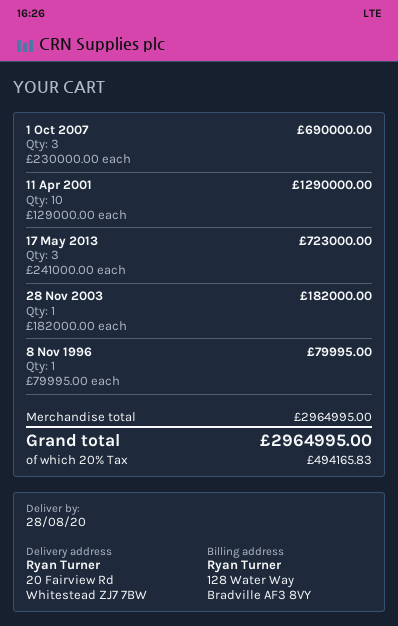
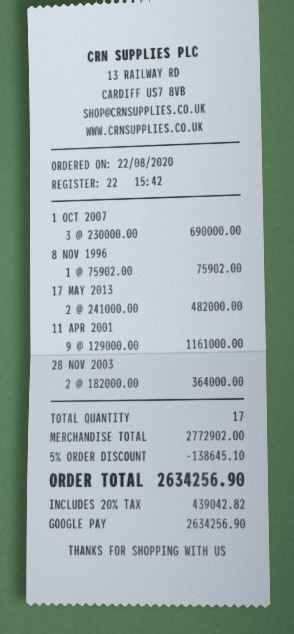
11 Apr 2001: 10 x 129000.00 = 1290000.00 -> 9 x 129000.00 = 1161000.00
17 May 2013: 3 x 241000.00 = 723000.00 -> 2 x 241000.00 = 482000.00
28 Nov 2003: 1 x 182000.00 = 182000.00 -> 2 x 182000.00 = 364000.00
8 Nov 1996: 1 x 79995.00 = 79995.00 -> 1 x 75902.00 = 75902.00
subtotal: 2964995.00 -> 2772902.00
discount: none -> 5% = 138645.10
tax: 20% = 494165.83 -> 20% = 439042.82
total: 2964995.00 -> 2634256.90

